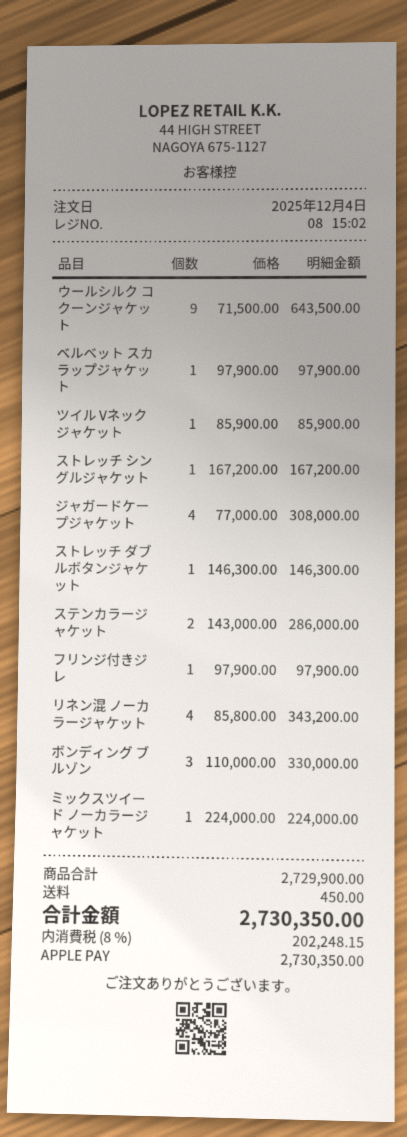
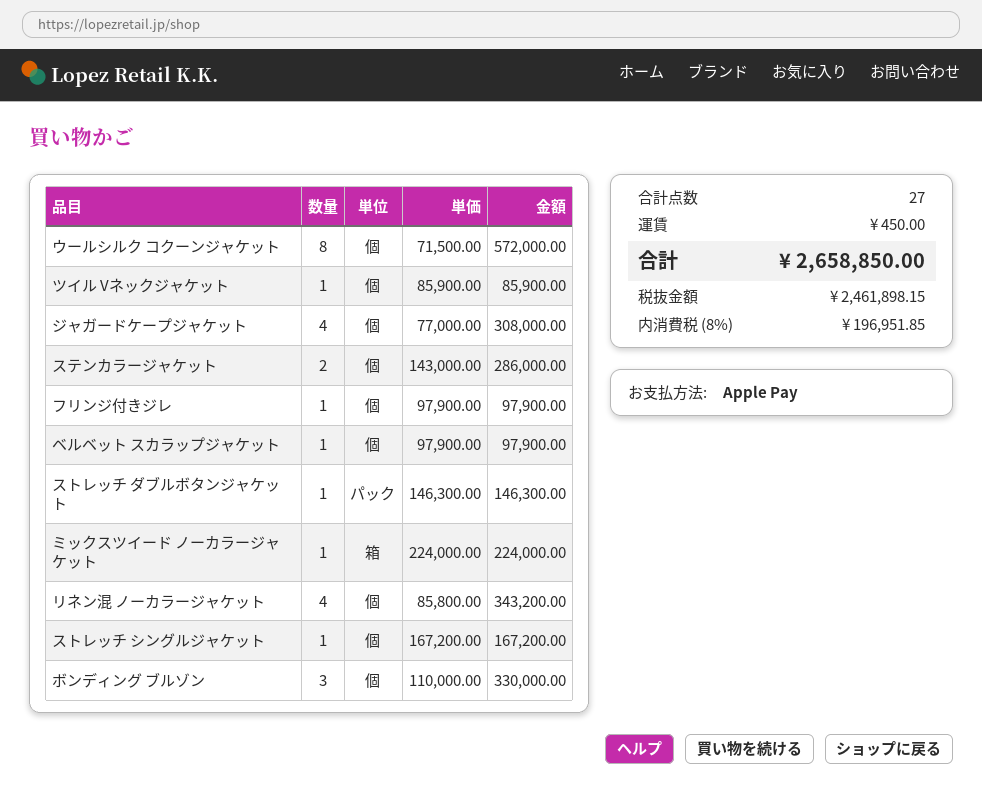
ウールシルク コクーンジャケット: 9 x 71500.00 = 643500.00 -> 8 x 71500.00 = 572000.00
tax: 8% = 202248.15 -> 8% = 196951.85
total: 2730350.00 -> 2658850.00

